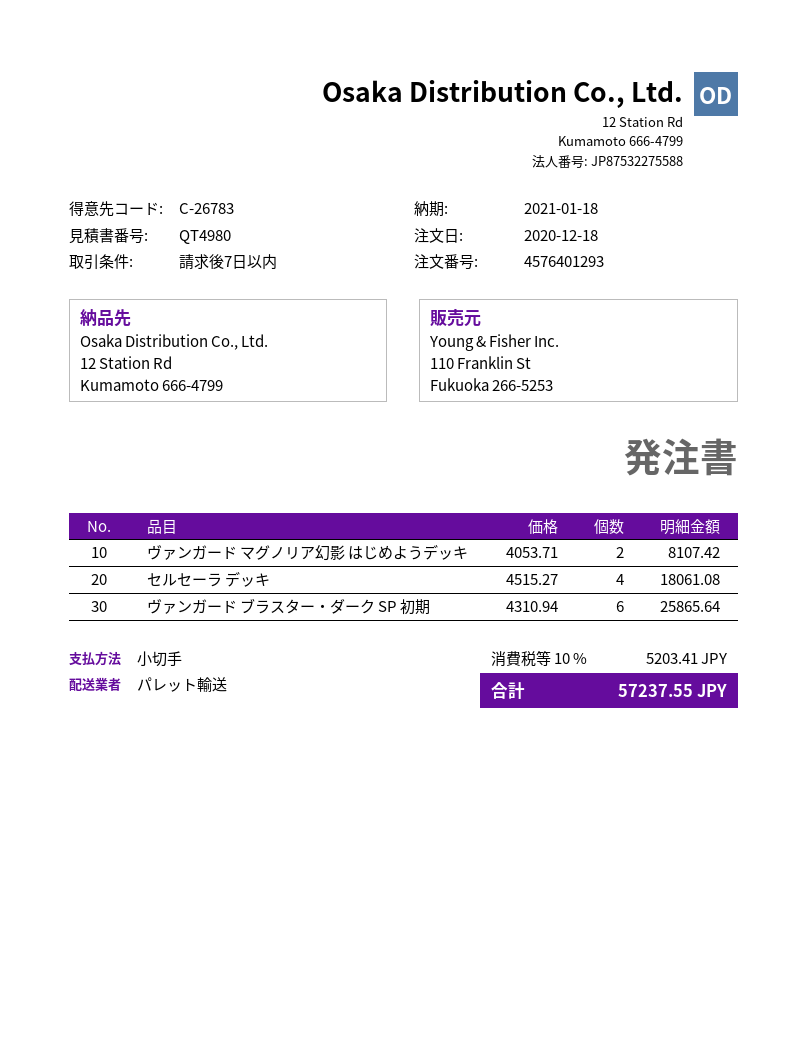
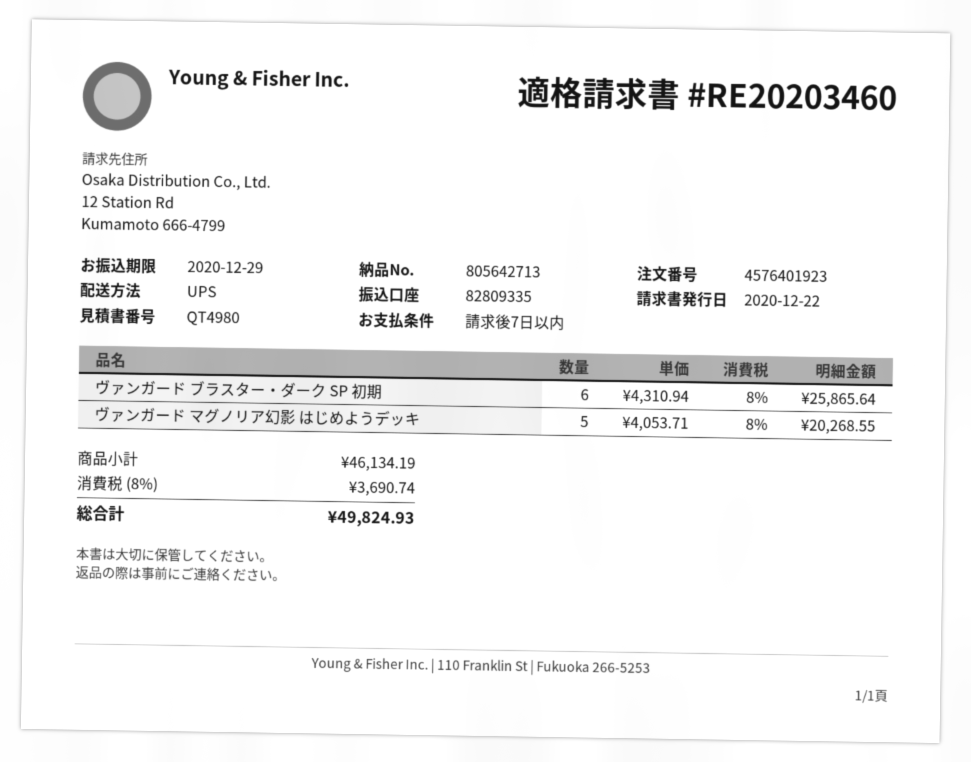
order number: 4576401293 -> 4576401923
shipping method: pallet freight -> UPS
ヴァンガード マグノリア幻影 はじめようデッキ: 2 x 4053.71 = 8107.42 -> 5 x 4053.71 = 20268.55
セルセーラ デッキ: 4 x 4515.27 = 18061.08 -> none
tax: 10% = 5203.41 -> 8% = 3690.74
total: 57237.55 -> 49824.93

